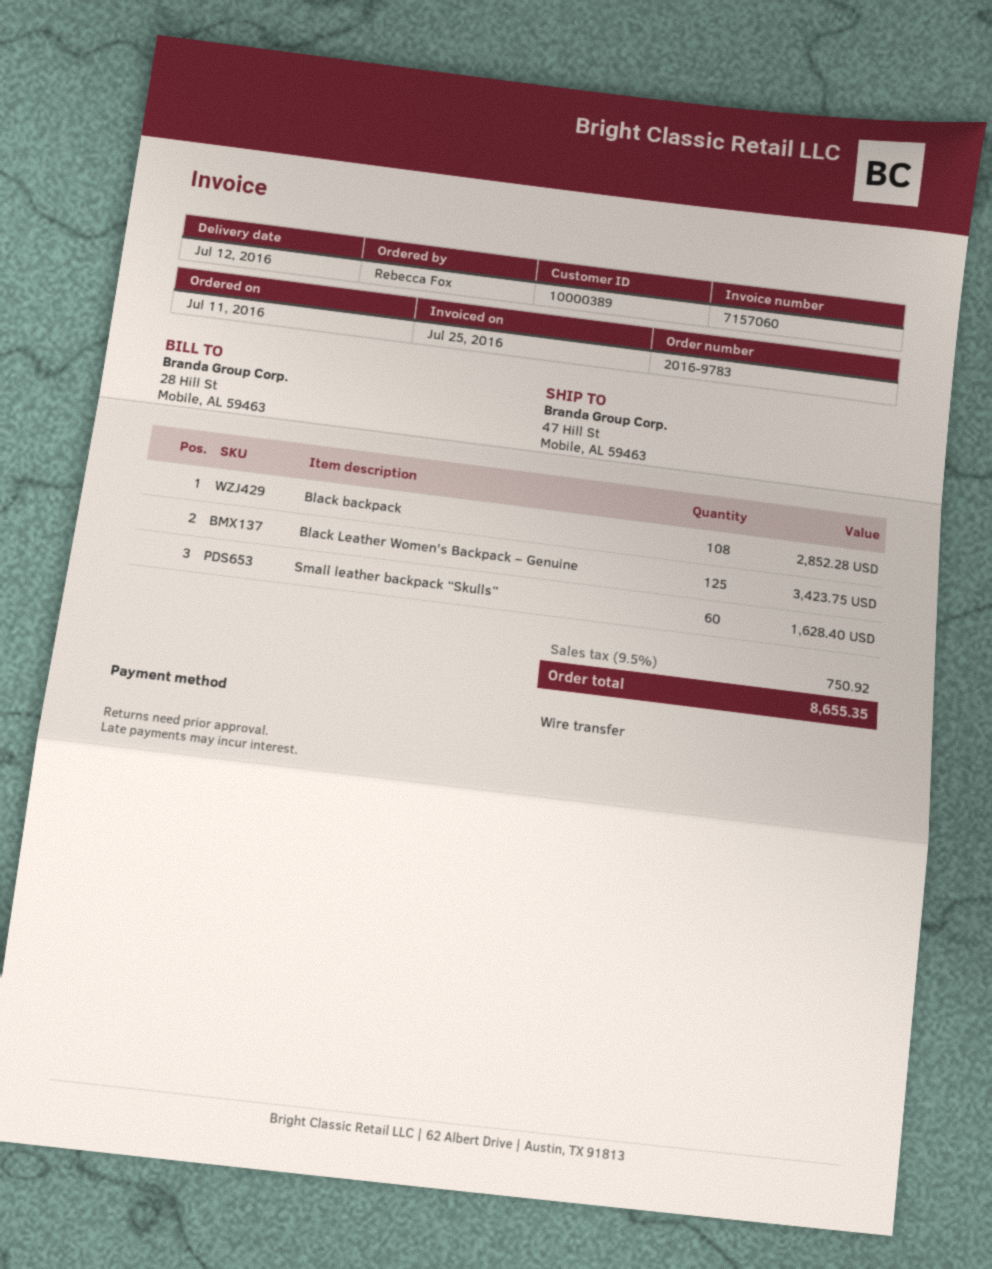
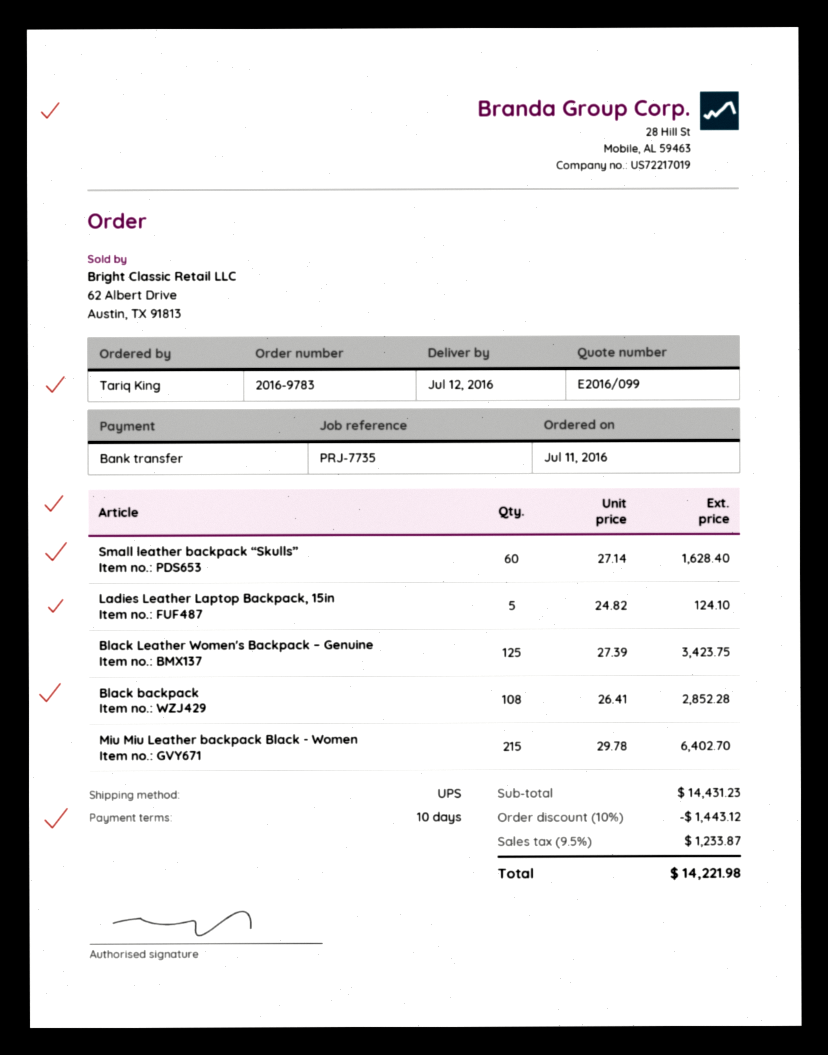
ordered by: Rebecca Fox -> Tariq King
Ladies Leather Laptop Backpack, 15in: none -> 5 for 124.10
Miu Miu Leather backpack Black - Women: none -> 215 for 6402.70
discount: none -> 10% = 1443.12
tax: 9.5% = 750.92 -> 9.5% = 1233.87
total: 8655.35 -> 14221.98

